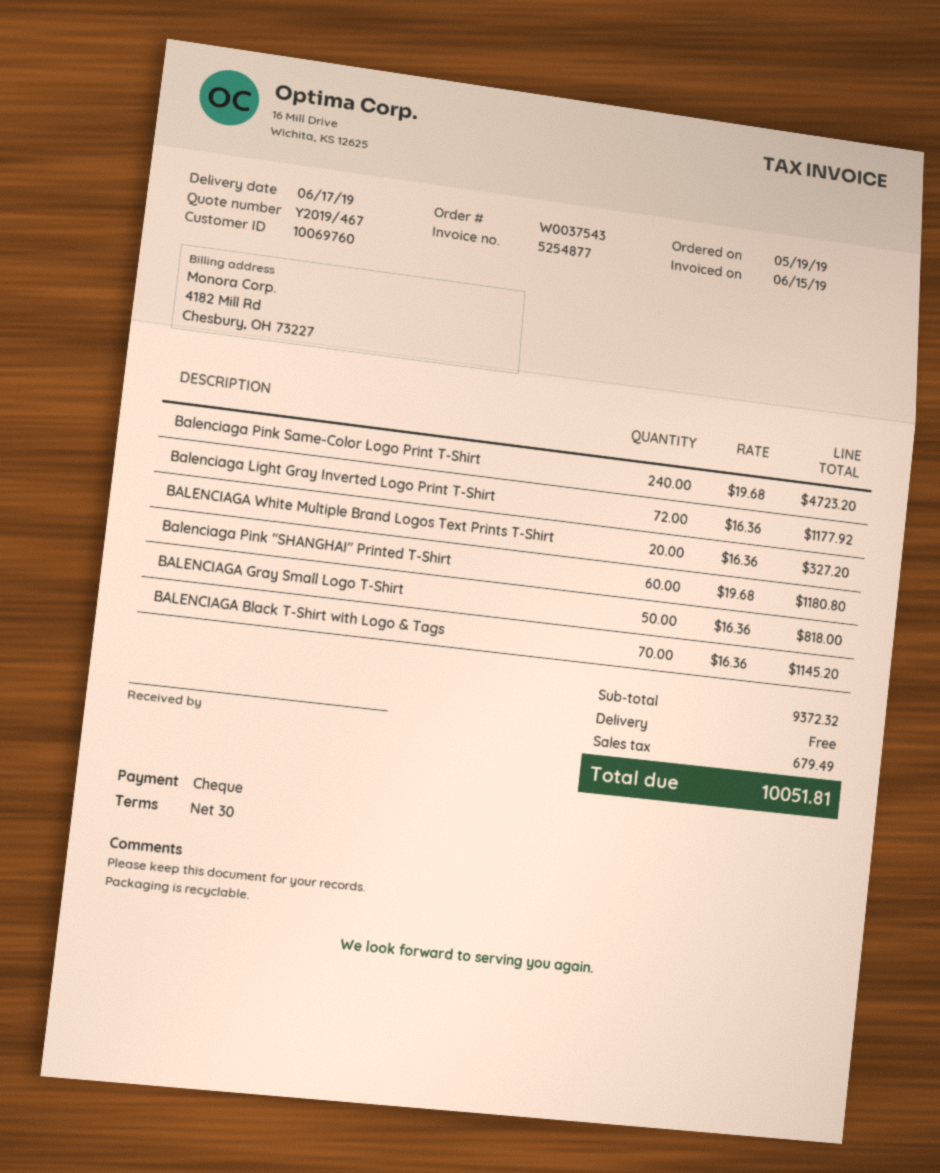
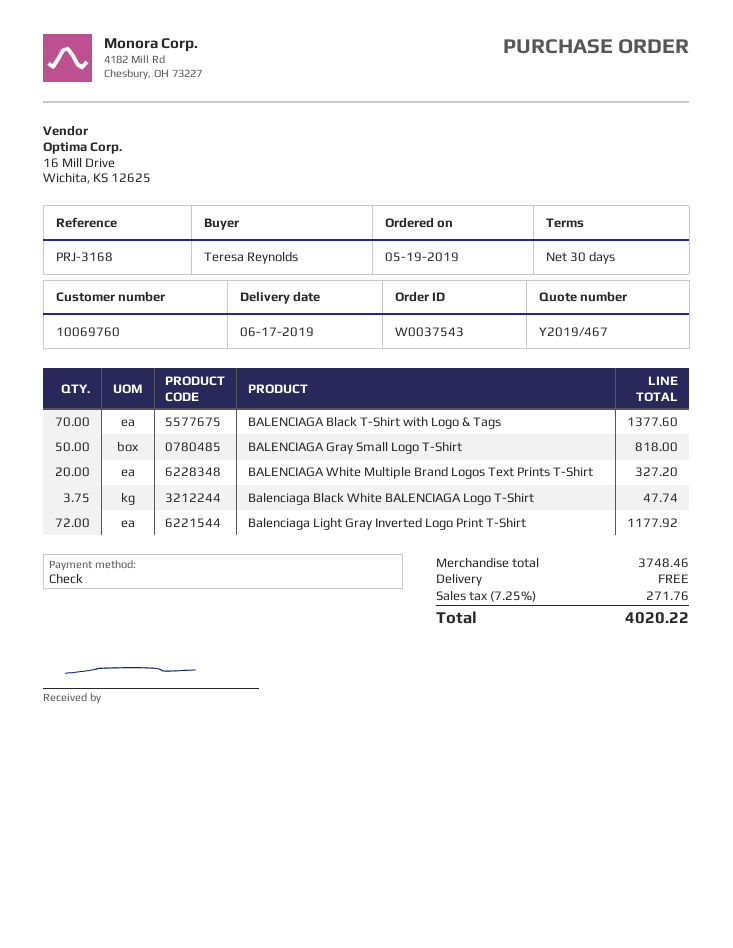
Balenciaga Pink Same-Color Logo Print T-Shirt: 240 for 4723.20 -> none
Balenciaga Pink "SHANGHAI" Printed T-Shirt: 60 for 1180.80 -> none
BALENCIAGA Black T-Shirt with Logo & Tags: 70 for 1145.20 -> 70 for 1377.60
Balenciaga Black White BALENCIAGA Logo T-Shirt: none -> 3.75 for 47.74
subtotal: 9372.32 -> 3748.46
tax: 679.49 -> 271.76
total: 10051.81 -> 4020.22

